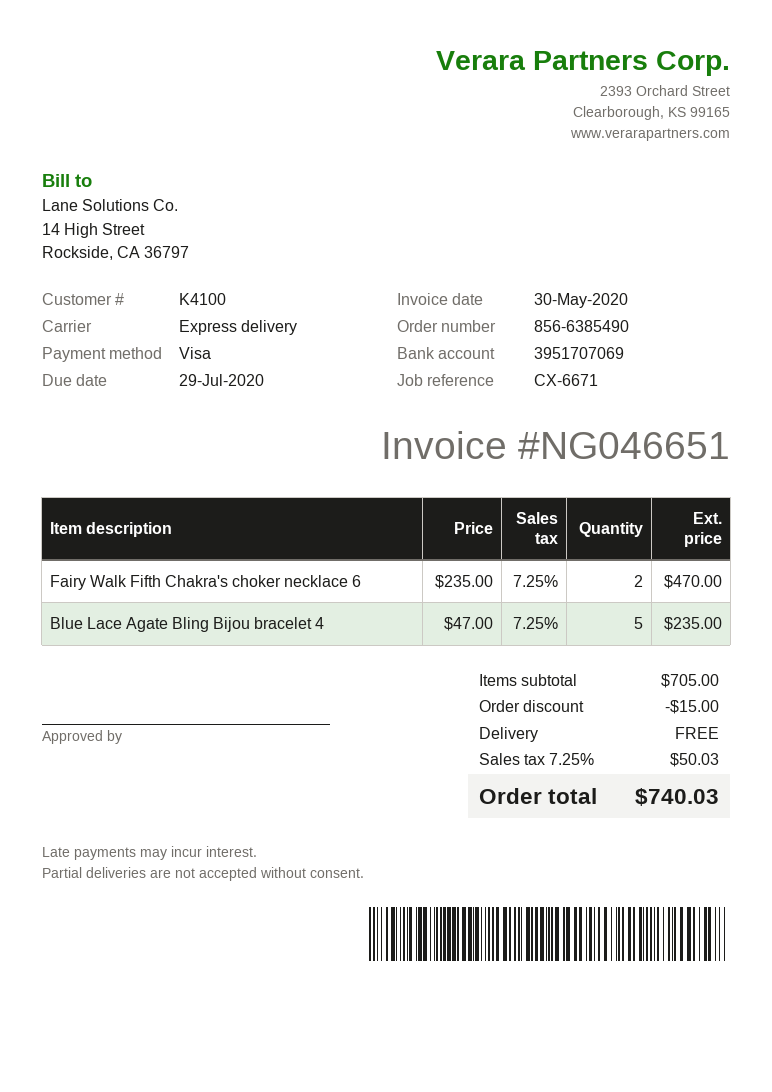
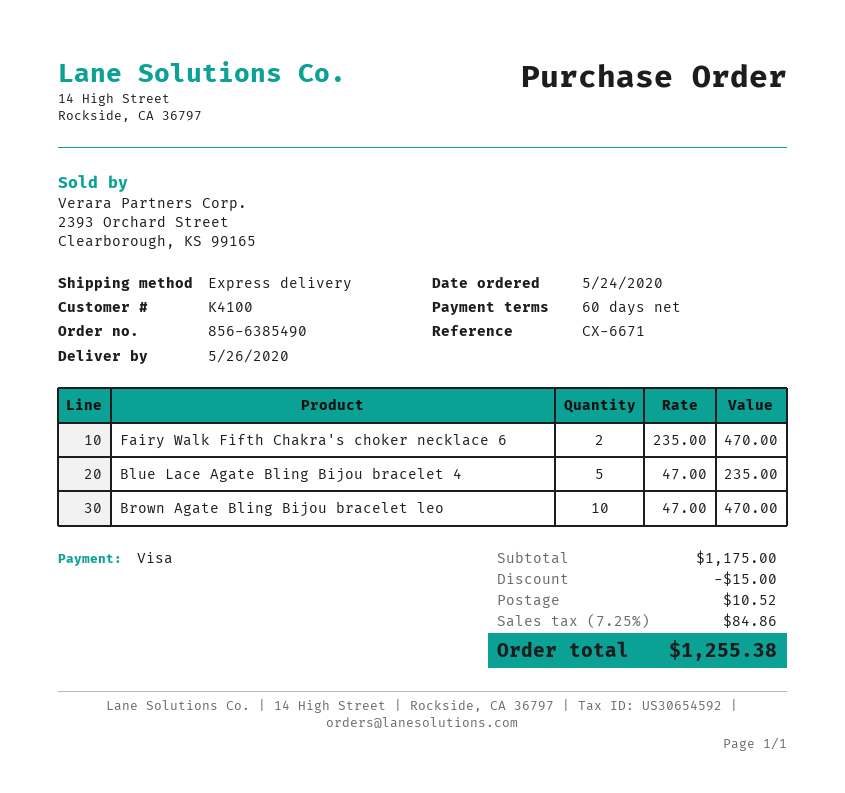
Brown Agate Bling Bijou bracelet leo: none -> 10 x 47.00 = 470.00
subtotal: 705.00 -> 1175.00
shipping: 0.00 -> 10.52
tax: 7.25% = 50.03 -> 7.25% = 84.86
total: 740.03 -> 1255.38

